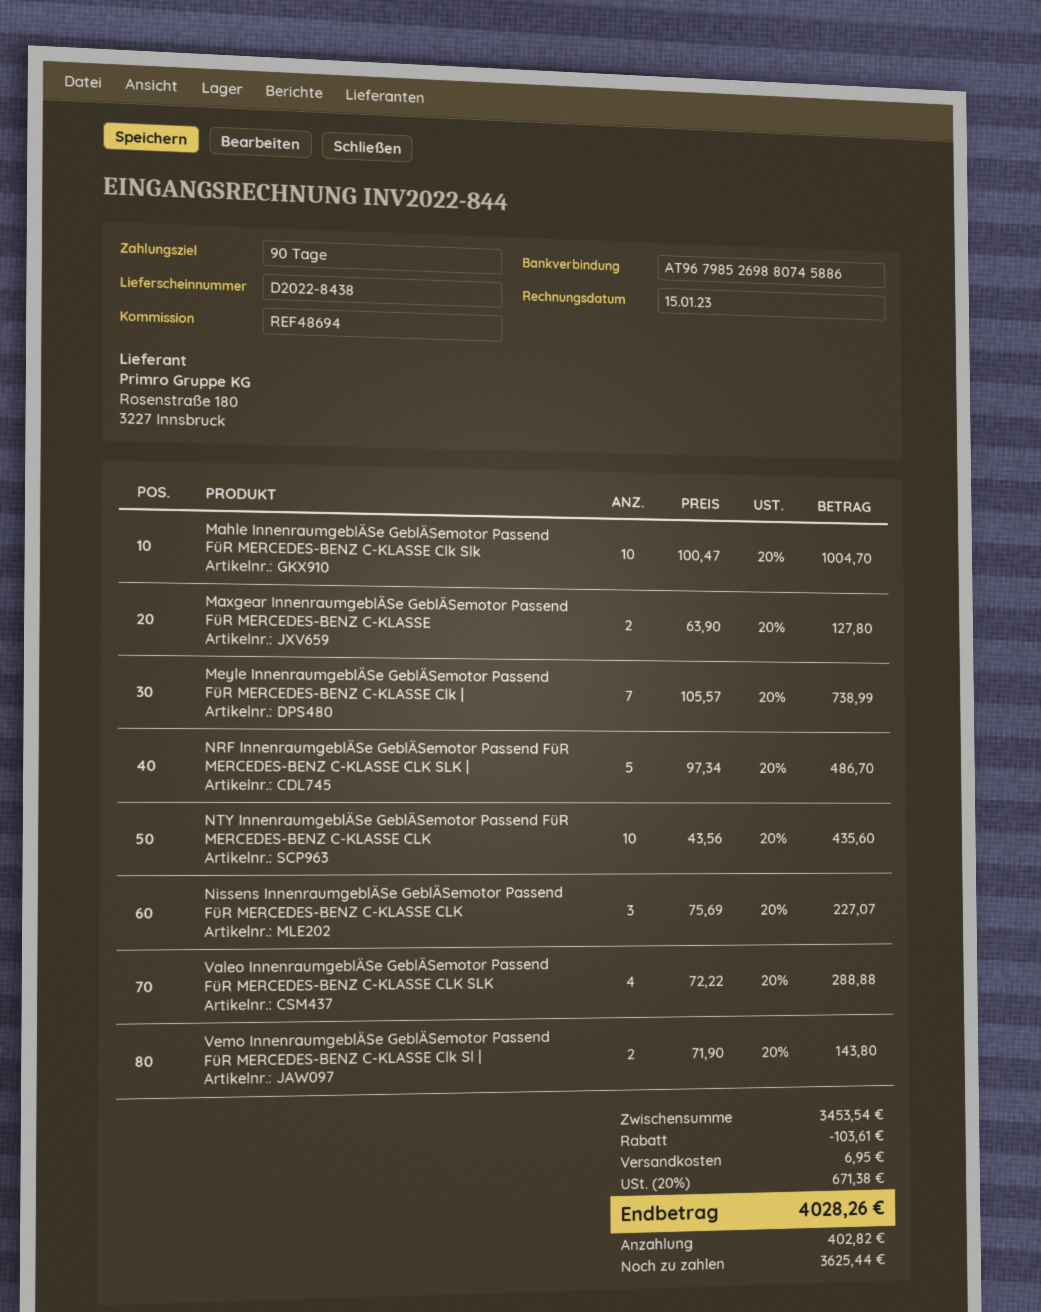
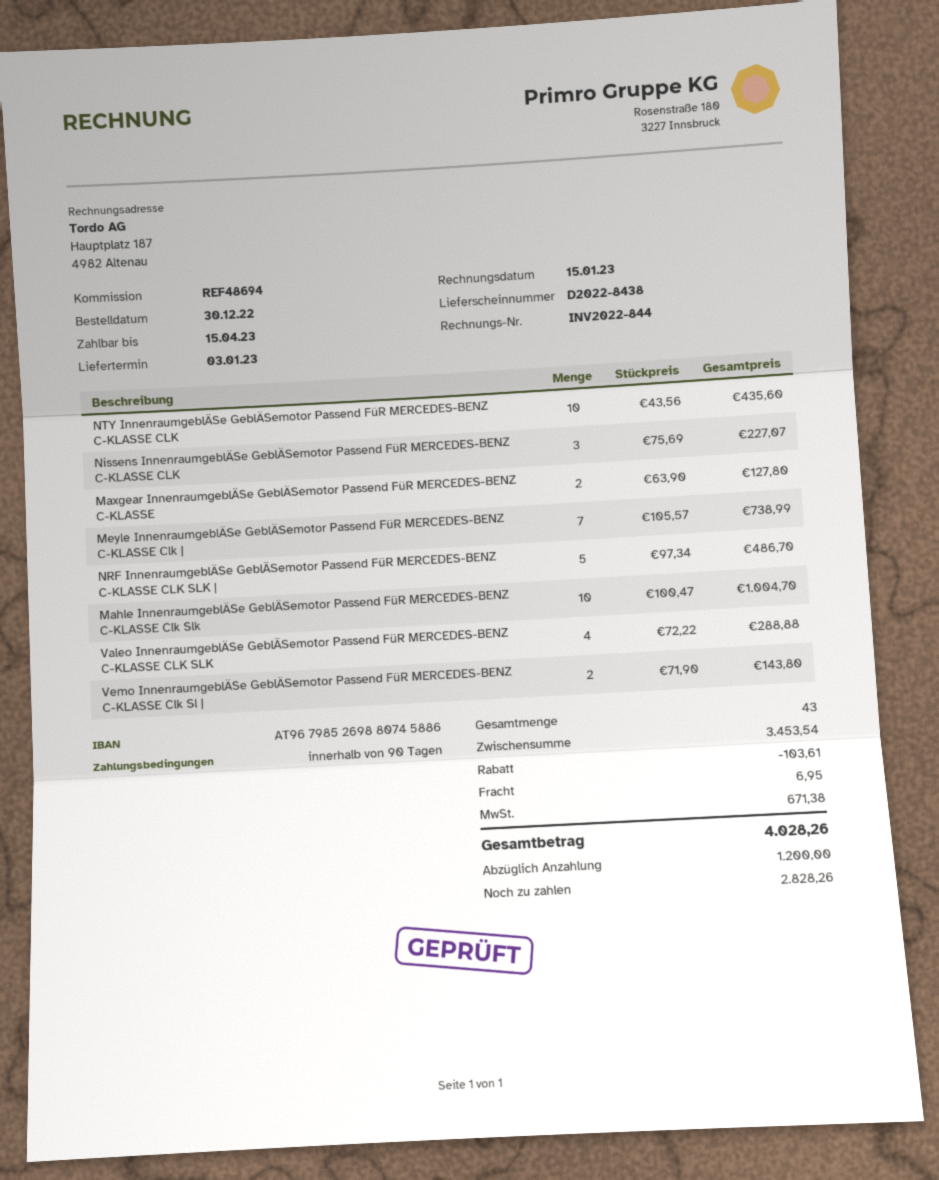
deposit: 402.82 -> 1200.00
balance: 3625.44 -> 2828.26

